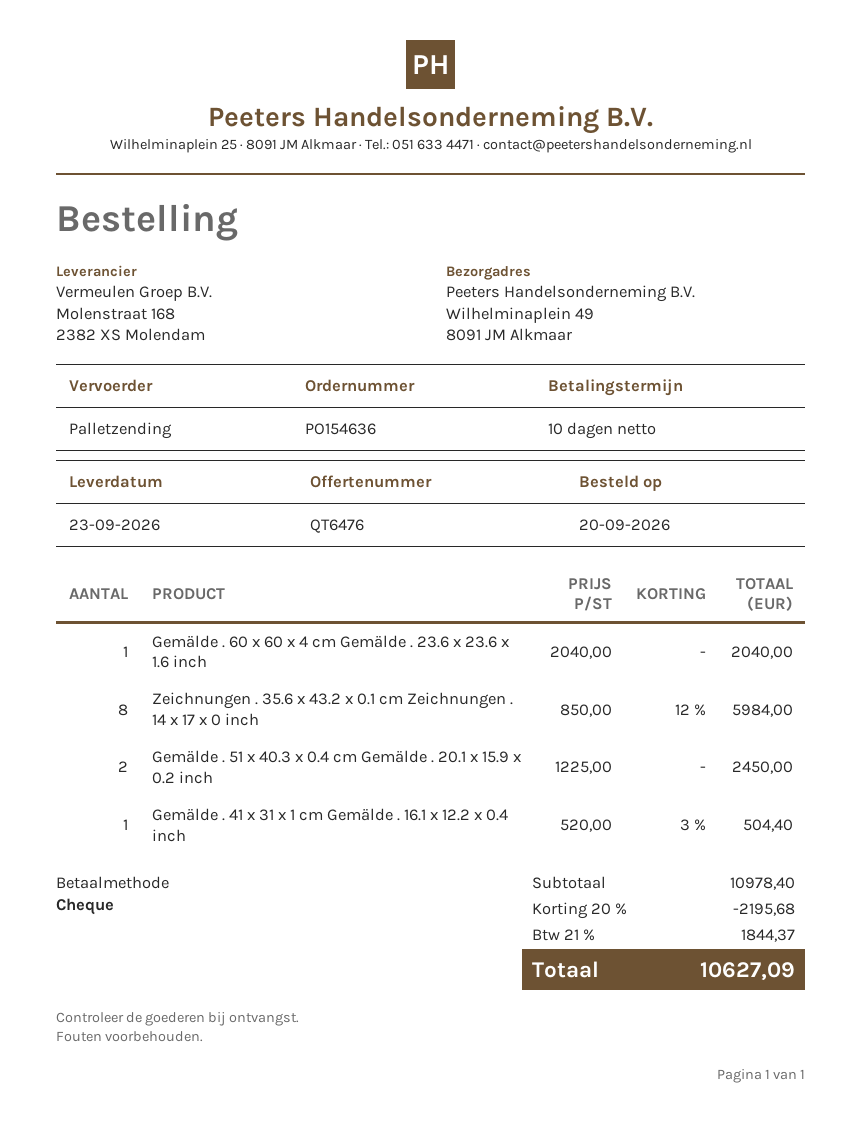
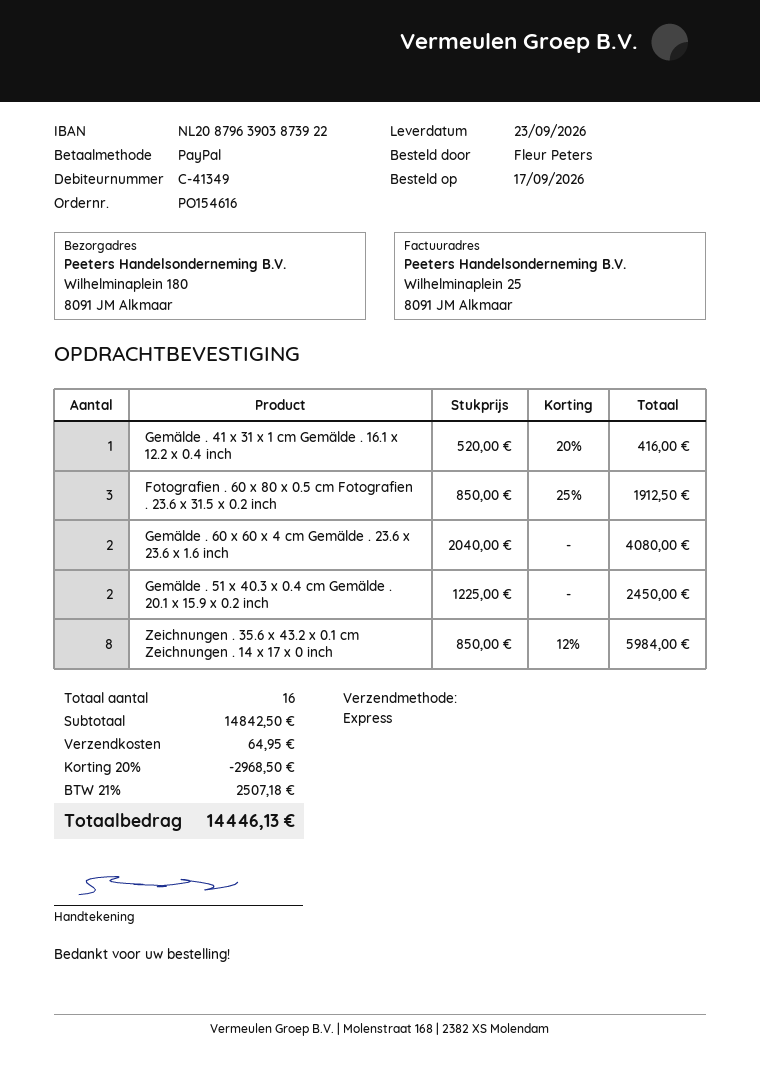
order number: PO154636 -> PO154616
order date: 2026-09-20 -> 2026-09-17
payment method: cheque -> PayPal
shipping method: pallet freight -> express
ship to: Wilhelminaplein 49, 8091 JM Alkmaar -> Wilhelminaplein 180, 8091 JM Alkmaar
Gemälde . 60 x 60 x 4 cm Gemälde . 23.6 x 23.6 x 1.6 inch: 1 x 2040.00 = 2040.00 -> 2 x 2040.00 = 4080.00
Gemälde . 41 x 31 x 1 cm Gemälde . 16.1 x 12.2 x 0.4 inch: 1 x 520.00 - 3% = 504.40 -> 1 x 520.00 - 20% = 416.00
Fotografien . 60 x 80 x 0.5 cm Fotografien . 23.6 x 31.5 x 0.2 inch: none -> 3 x 850.00 - 25% = 1912.50
subtotal: 10978.40 -> 14842.50
discount: 20% = 2195.68 -> 20% = 2968.50
shipping: none -> 64.95
tax: 21% = 1844.37 -> 21% = 2507.18
total: 10627.09 -> 14446.13

